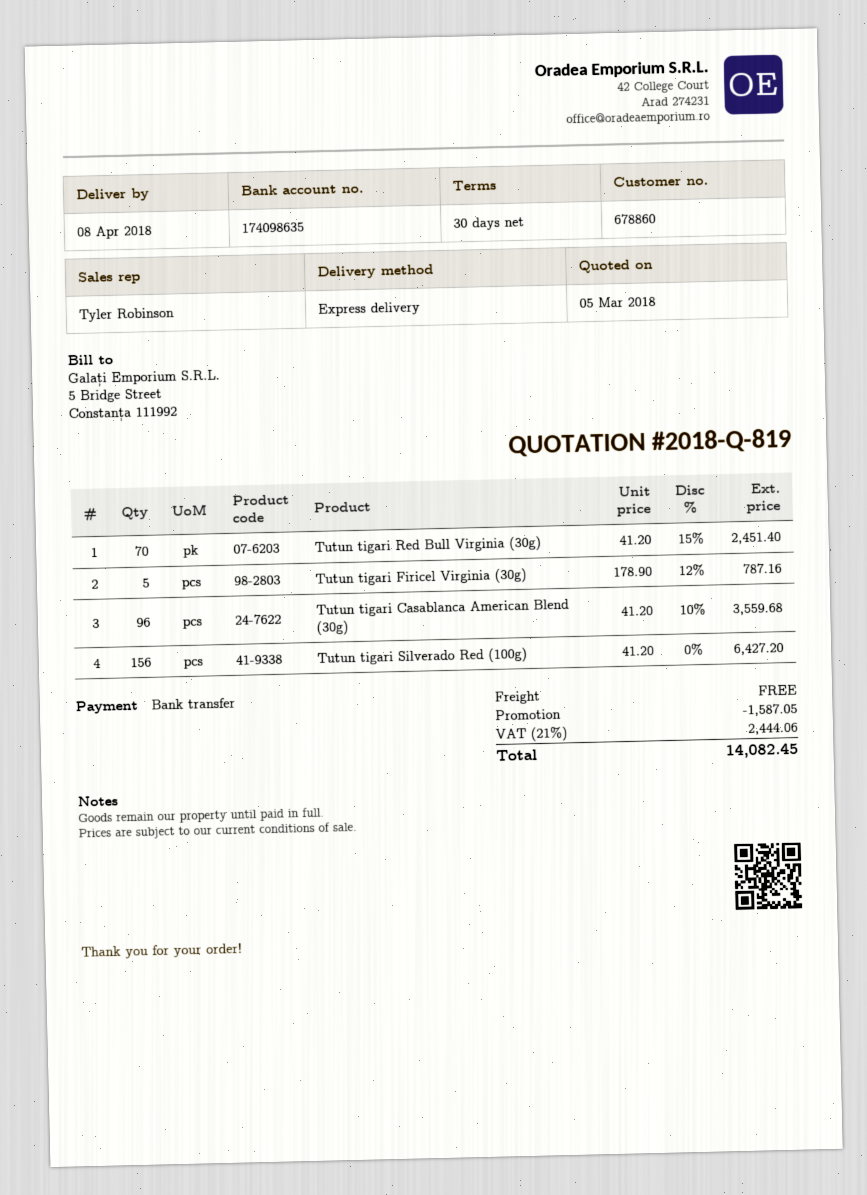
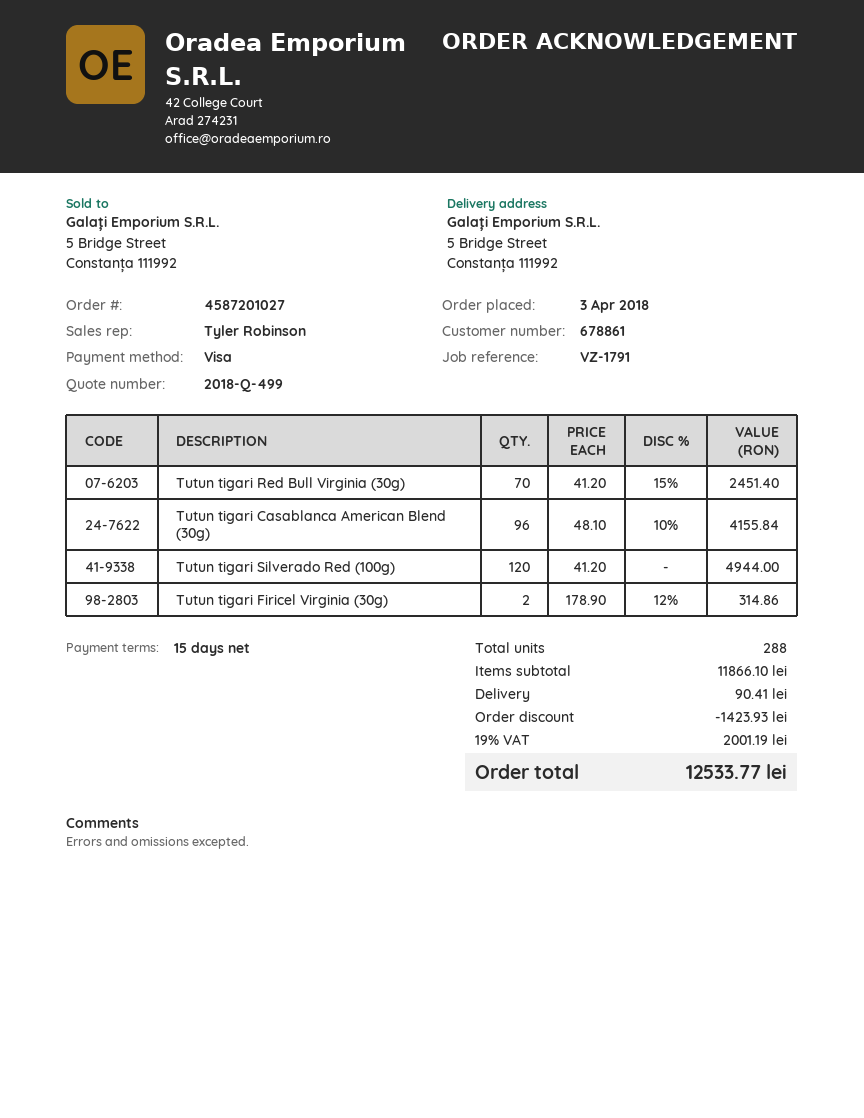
quote number: 2018-Q-819 -> 2018-Q-499
payment terms: 30 days -> 15 days
customer number: 678860 -> 678861
payment method: bank transfer -> Visa
Tutun tigari Firicel Virginia (30g): 5 x 178.90 - 12% = 787.16 -> 2 x 178.90 - 12% = 314.86
Tutun tigari Casablanca American Blend (30g): 96 x 41.20 - 10% = 3559.68 -> 96 x 48.10 - 10% = 4155.84
Tutun tigari Silverado Red (100g): 156 x 41.20 = 6427.20 -> 120 x 41.20 = 4944.00
discount: 1587.05 -> 1423.93
shipping: 0.00 -> 90.41
tax: 21% = 2444.06 -> 19% = 2001.19
total: 14082.45 -> 12533.77

